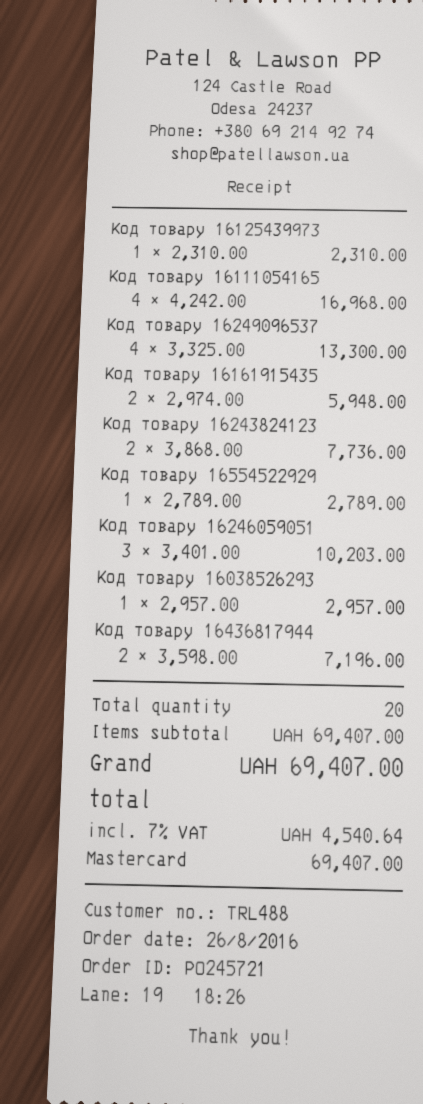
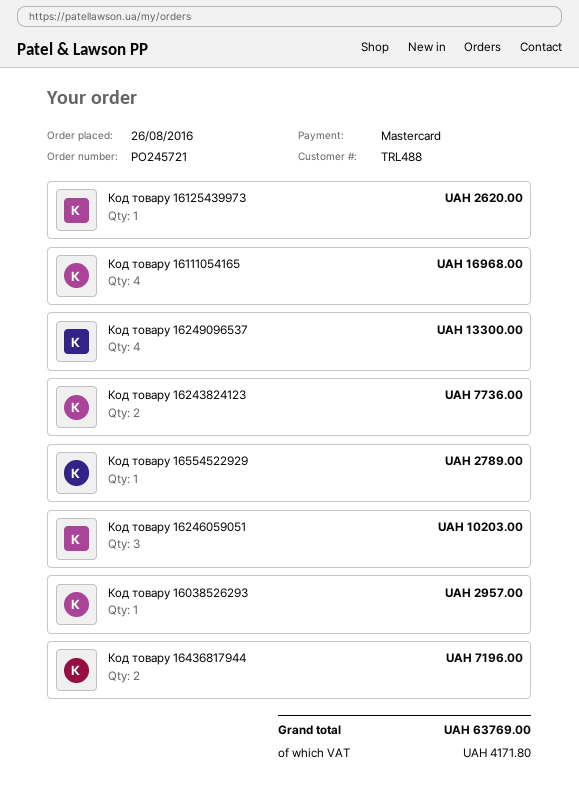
Код товару 16125439973: 1 for 2310.00 -> 1 for 2620.00
Код товару 16161915435: 2 for 5948.00 -> none
tax: 4540.64 -> 4171.80
total: 69407.00 -> 63769.00

